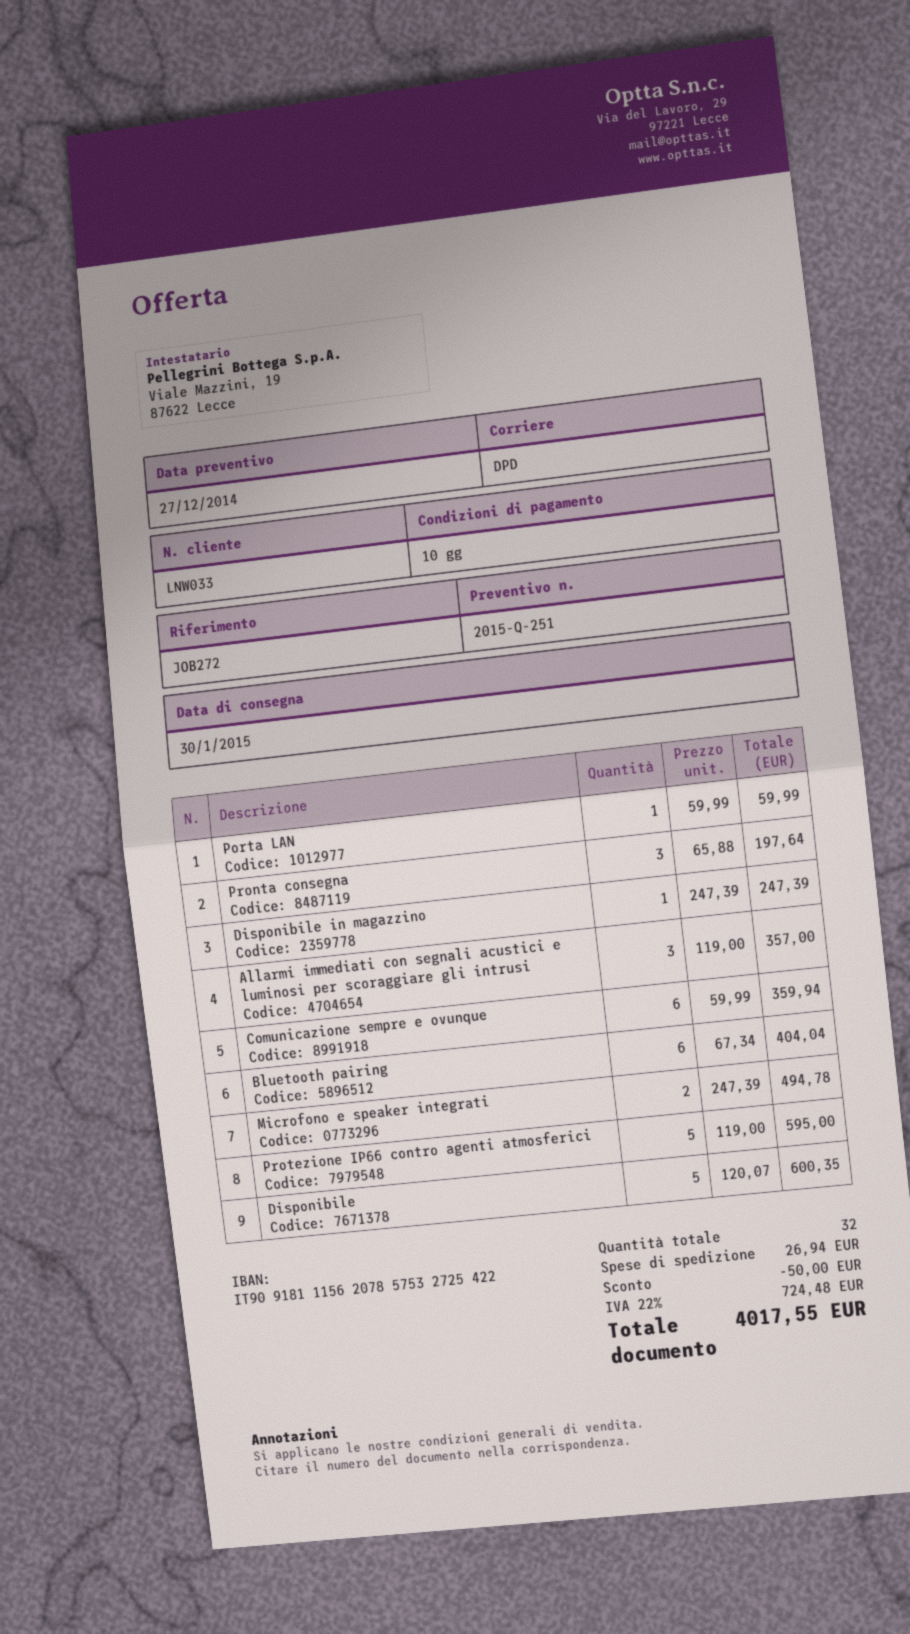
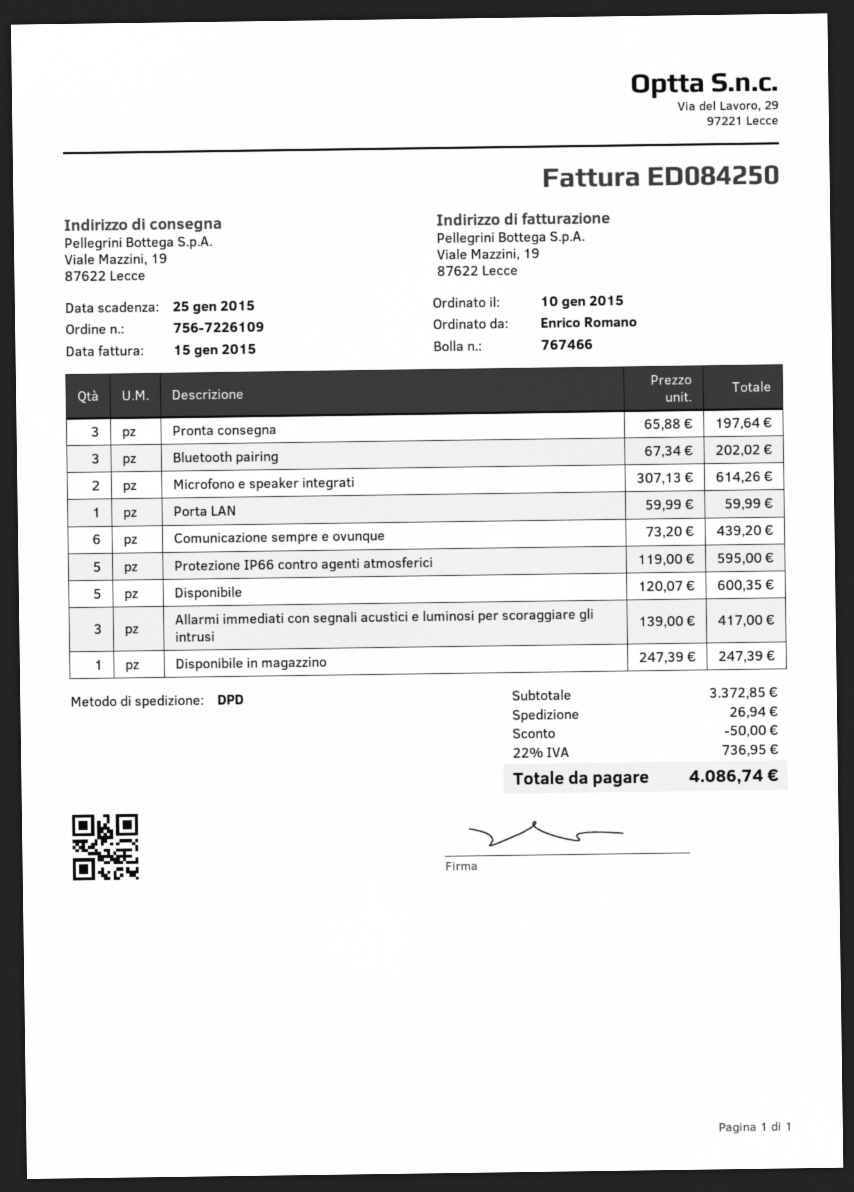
Allarmi immediati con segnali acustici e luminosi per scoraggiare gli intrusi: 3 x 119.00 = 357.00 -> 3 x 139.00 = 417.00
Comunicazione sempre e ovunque: 6 x 59.99 = 359.94 -> 6 x 73.20 = 439.20
Bluetooth pairing: 6 x 67.34 = 404.04 -> 3 x 67.34 = 202.02
Microfono e speaker integrati: 2 x 247.39 = 494.78 -> 2 x 307.13 = 614.26
tax: 22% = 724.48 -> 22% = 736.95
total: 4017.55 -> 4086.74

